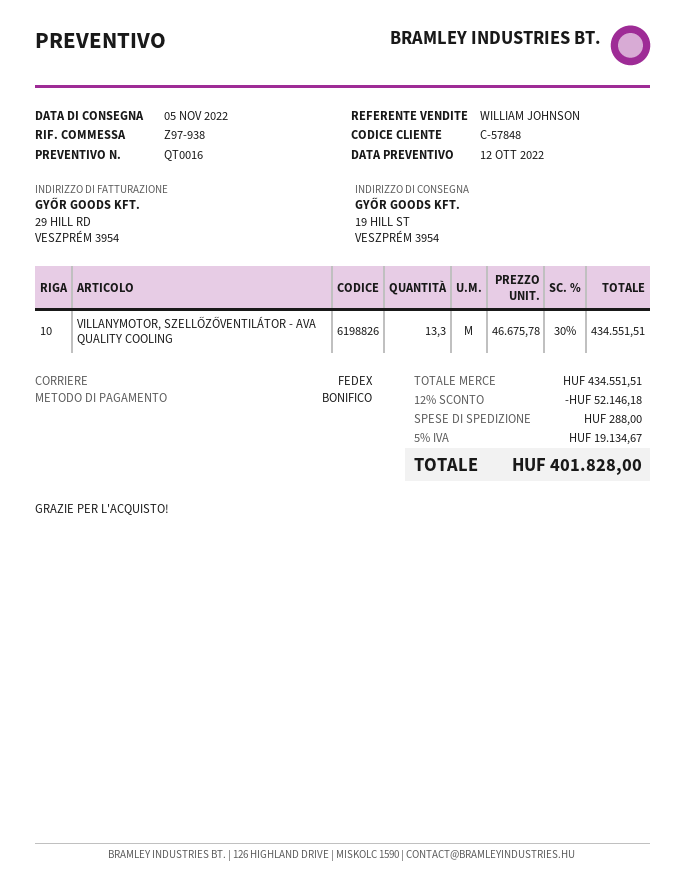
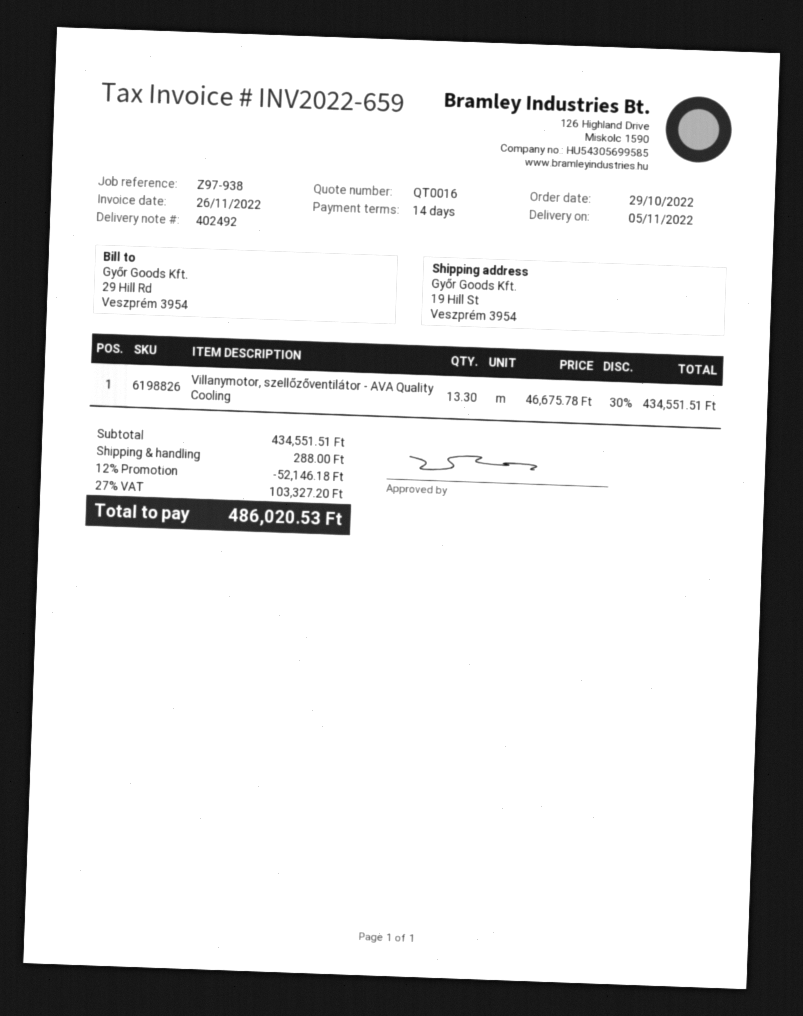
tax: 5% = 19134.67 -> 27% = 103327.20
total: 401828.00 -> 486020.53

